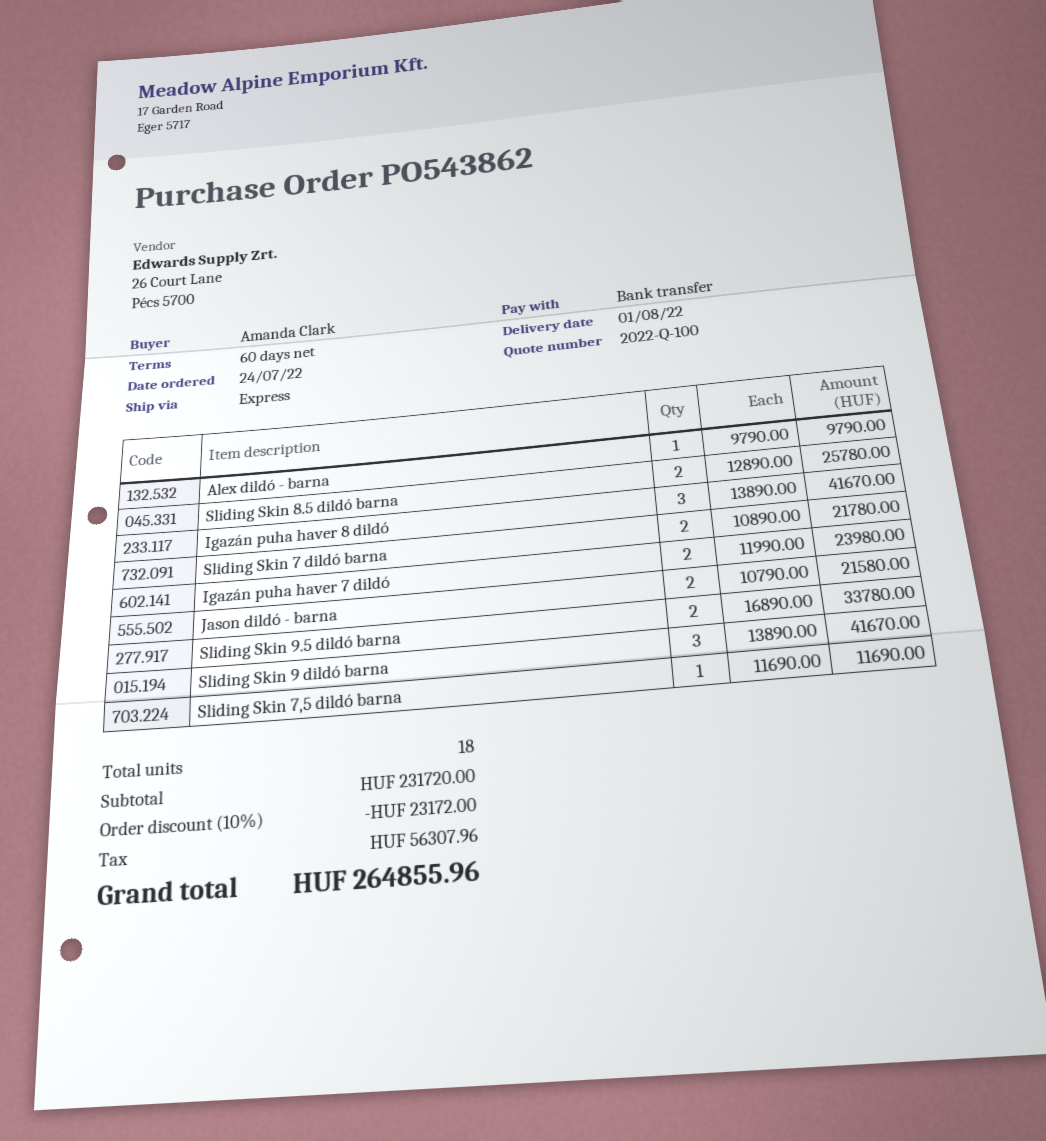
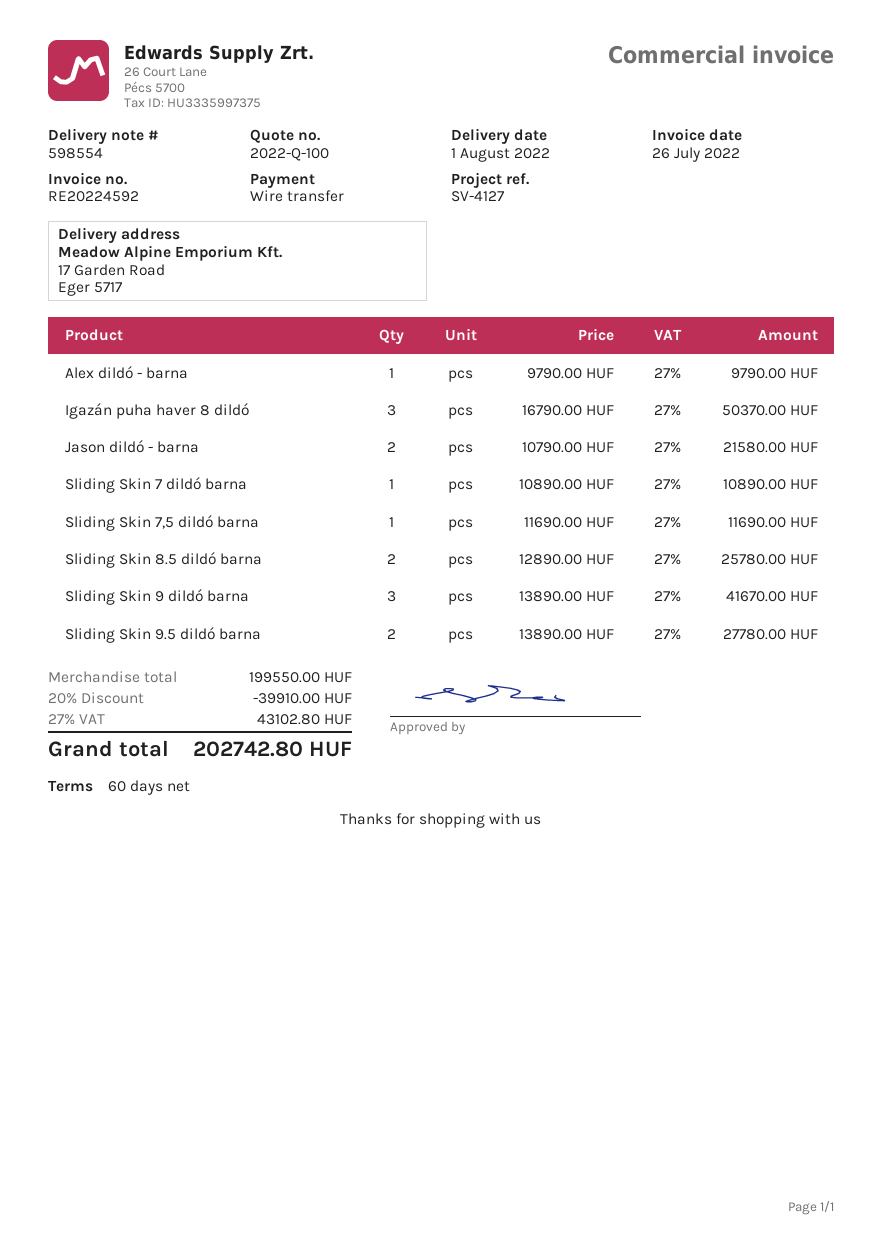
Igazán puha haver 8 dildó: 3 x 13890.00 = 41670.00 -> 3 x 16790.00 = 50370.00
Sliding Skin 7 dildó barna: 2 x 10890.00 = 21780.00 -> 1 x 10890.00 = 10890.00
Igazán puha haver 7 dildó: 2 x 11990.00 = 23980.00 -> none
Sliding Skin 9.5 dildó barna: 2 x 16890.00 = 33780.00 -> 2 x 13890.00 = 27780.00
subtotal: 231720.00 -> 199550.00
discount: 10% = 23172.00 -> 20% = 39910.00
tax: 56307.96 -> 43102.80
total: 264855.96 -> 202742.80

